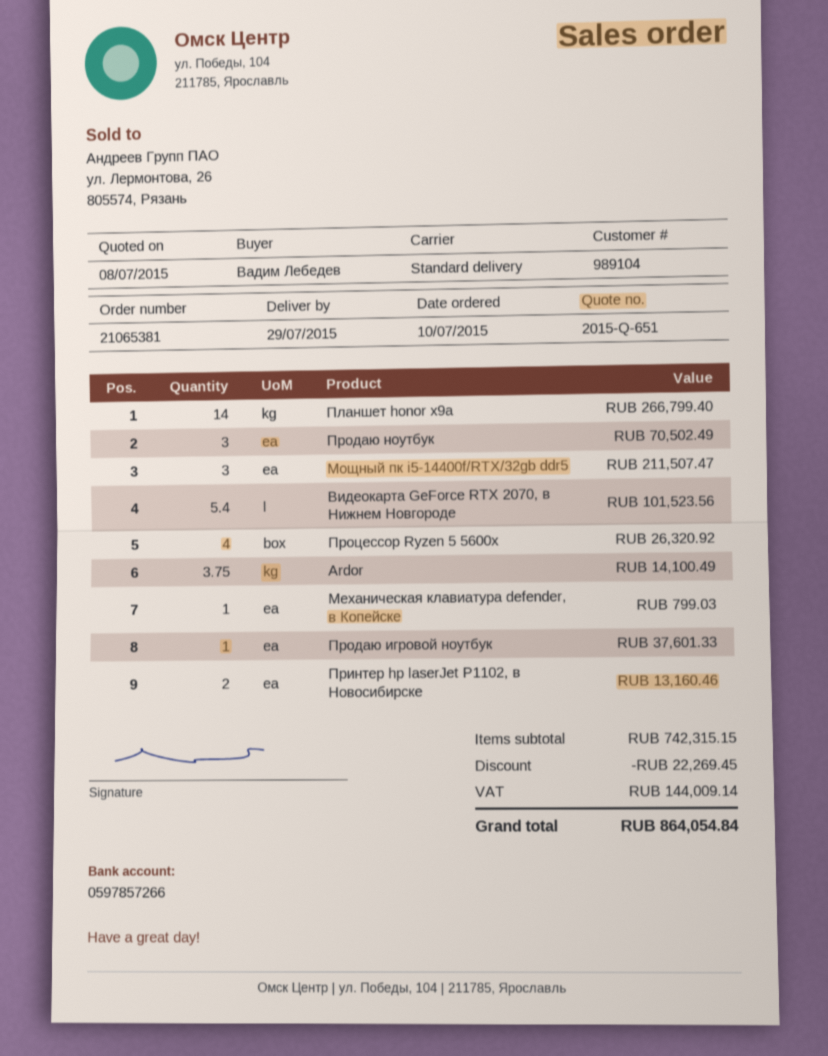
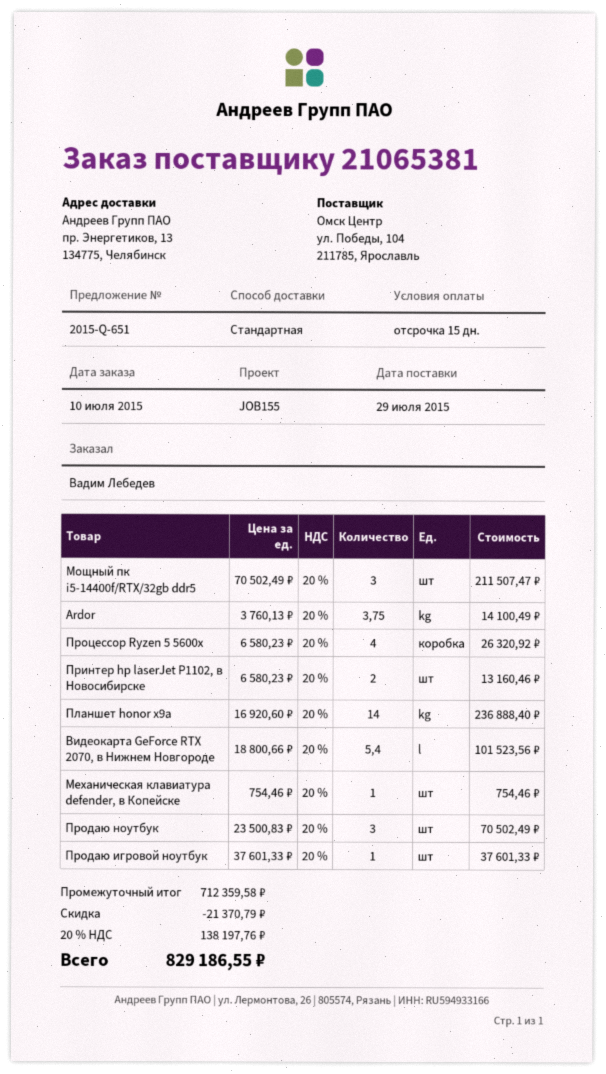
Планшет honor x9a: 14 for 266799.40 -> 14 for 236888.40
Механическая клавиатура defender, в Копейске: 1 for 799.03 -> 1 for 754.46
subtotal: 742315.15 -> 712359.58
discount: 22269.45 -> 21370.79
tax: 144009.14 -> 138197.76
total: 864054.84 -> 829186.55

